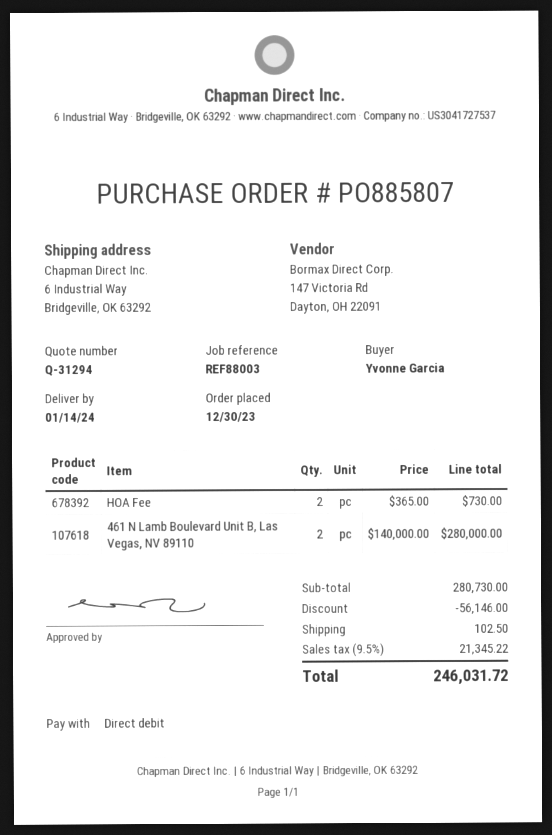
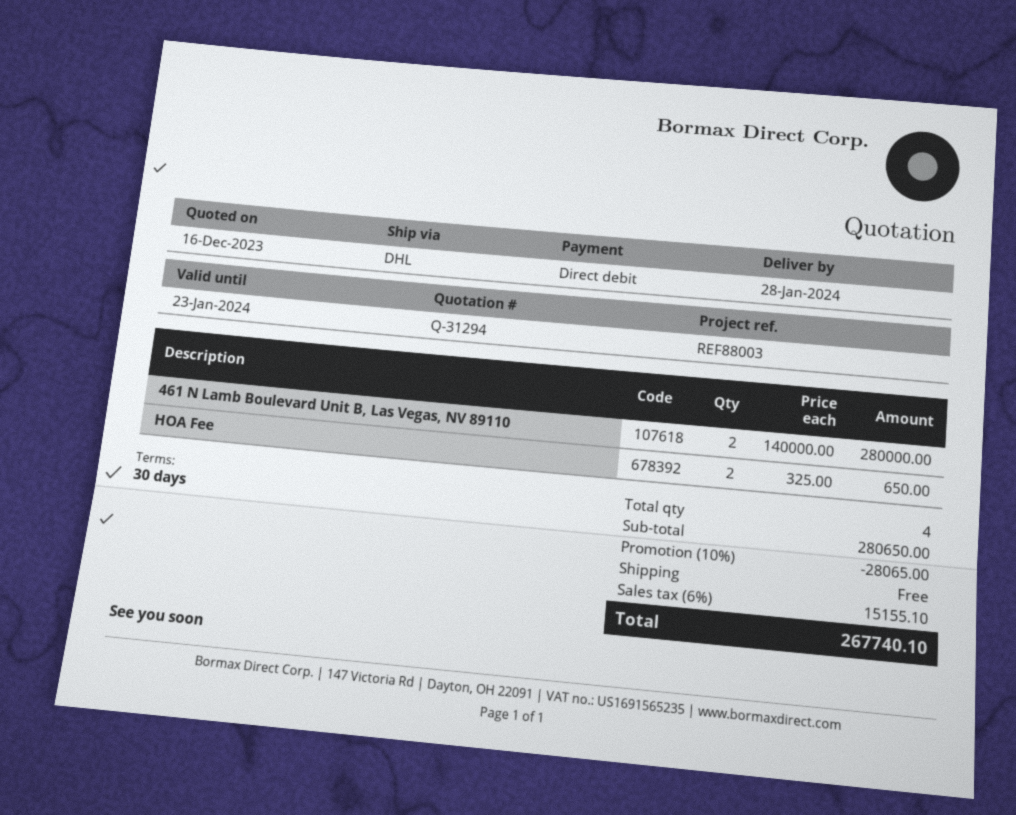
delivery date: 2024-01-14 -> 2024-01-28
HOA Fee: 2 x 365.00 = 730.00 -> 2 x 325.00 = 650.00
subtotal: 280730.00 -> 280650.00
discount: 56146.00 -> 28065.00
shipping: 102.50 -> 0.00
tax: 9.5% = 21345.22 -> 6% = 15155.10
total: 246031.72 -> 267740.10

